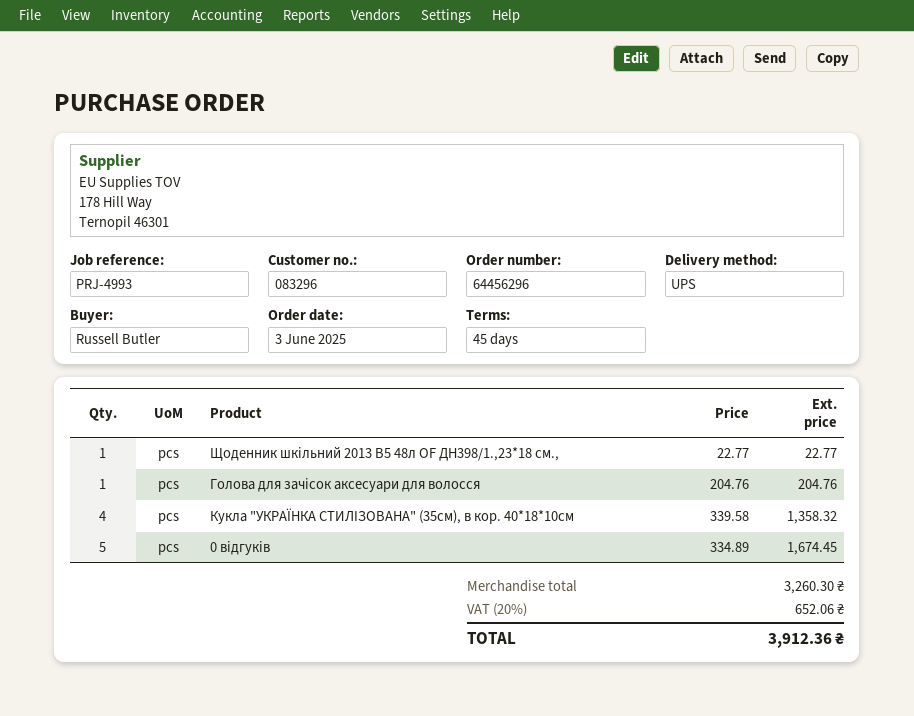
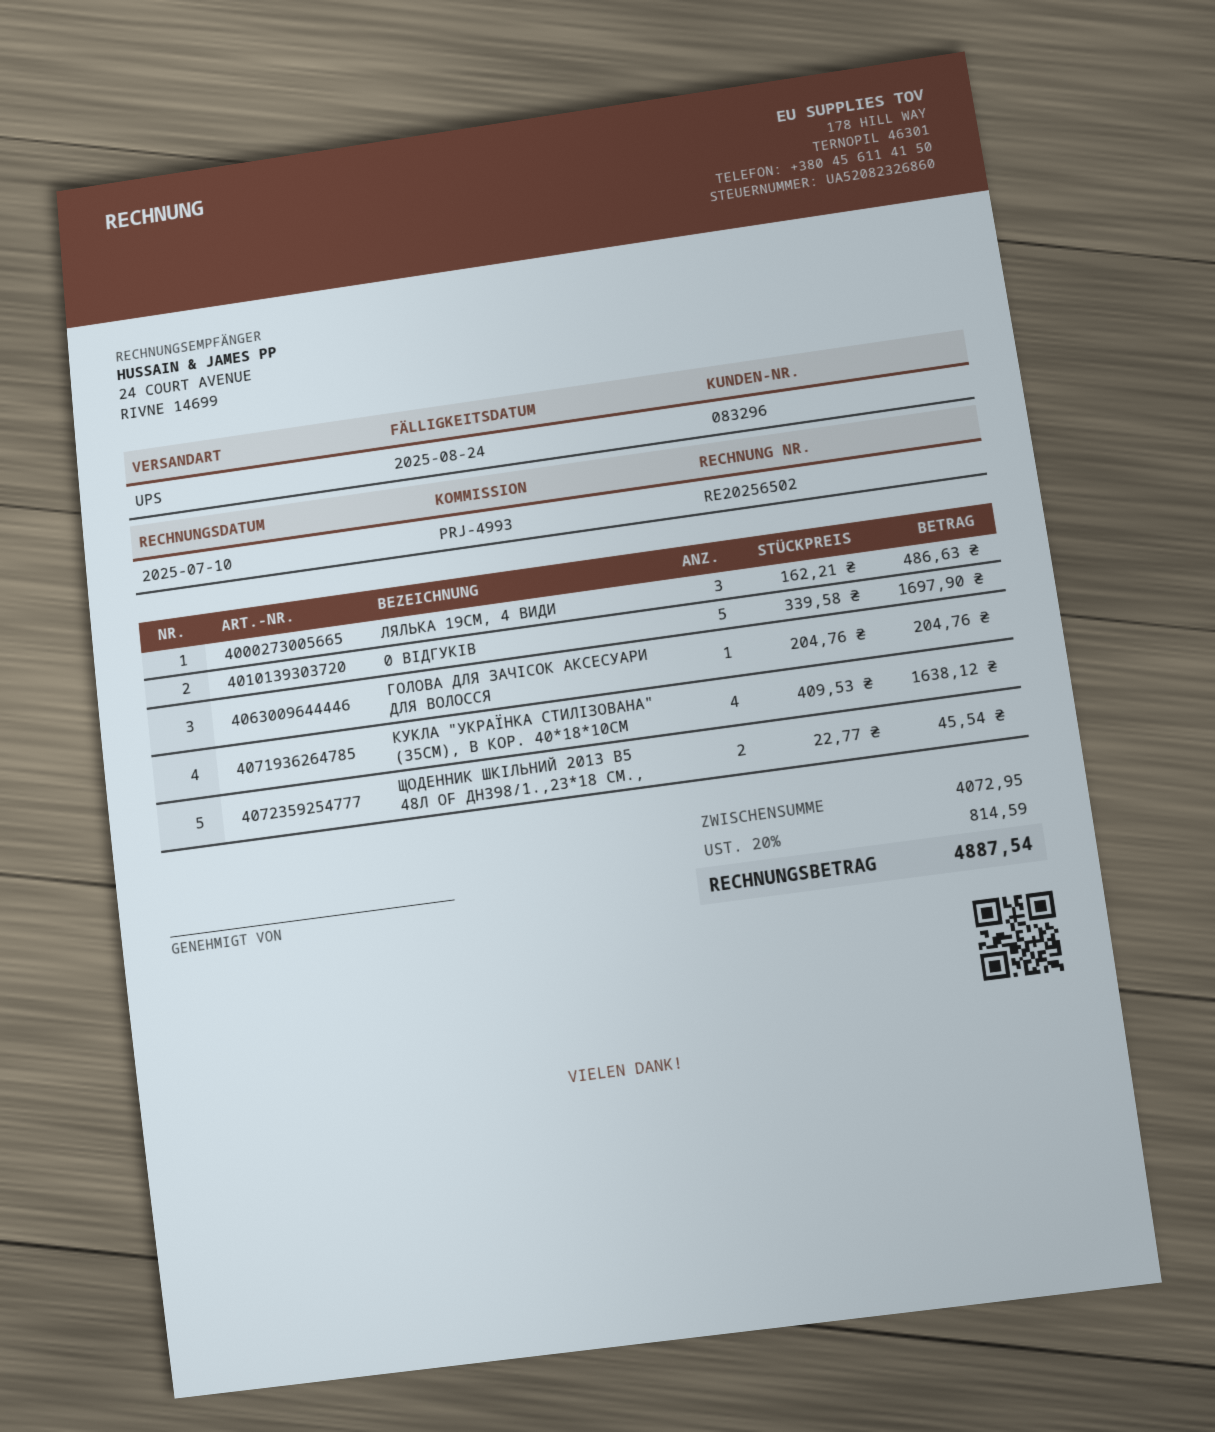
Щоденник шкільний 2013 В5 48л OF ДН398/1.,23*18 см.,: 1 x 22.77 = 22.77 -> 2 x 22.77 = 45.54
Кукла "УКРАЇНКА СТИЛІЗОВАНА" (35см), в кор. 40*18*10см: 4 x 339.58 = 1358.32 -> 4 x 409.53 = 1638.12
0 відгуків: 5 x 334.89 = 1674.45 -> 5 x 339.58 = 1697.90
ЛЯЛЬКА 19СМ, 4 ВИДИ: none -> 3 x 162.21 = 486.63
subtotal: 3260.30 -> 4072.95
tax: 20% = 652.06 -> 20% = 814.59
total: 3912.36 -> 4887.54

